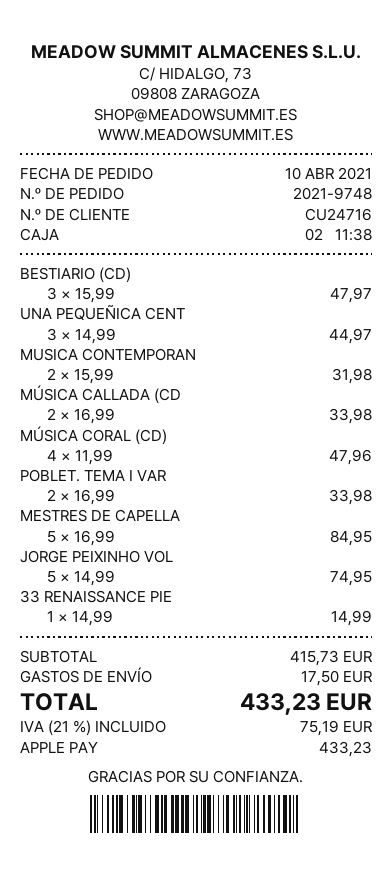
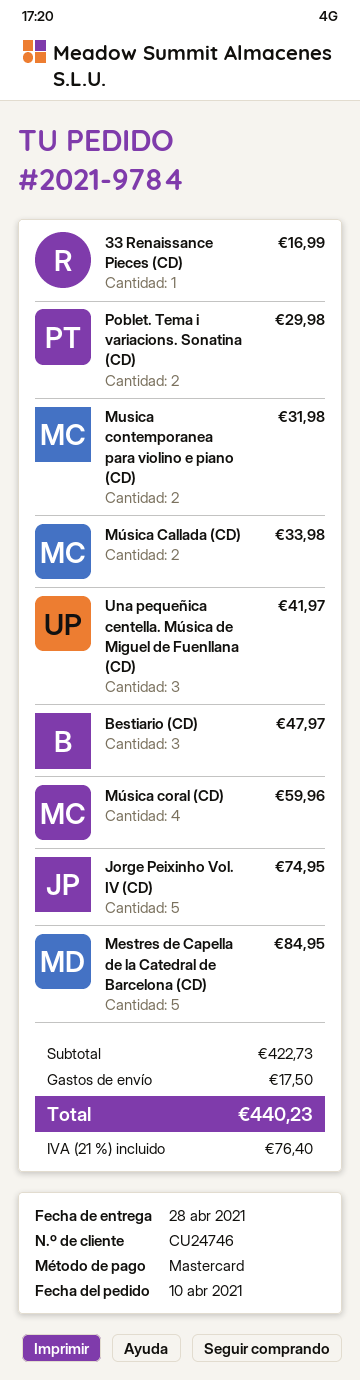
order number: 2021-9748 -> 2021-9784
customer number: CU24716 -> CU24746
payment method: Apple Pay -> Mastercard
UNA PEQUEÑICA CENT: 3 for 44.97 -> 3 for 41.97
MÚSICA CORAL (CD): 4 for 47.96 -> 4 for 59.96
POBLET. TEMA I VAR: 2 for 33.98 -> 2 for 29.98
33 RENAISSANCE PIE: 1 for 14.99 -> 1 for 16.99
subtotal: 415.73 -> 422.73
tax: 21% = 75.19 -> 21% = 76.40
total: 433.23 -> 440.23

